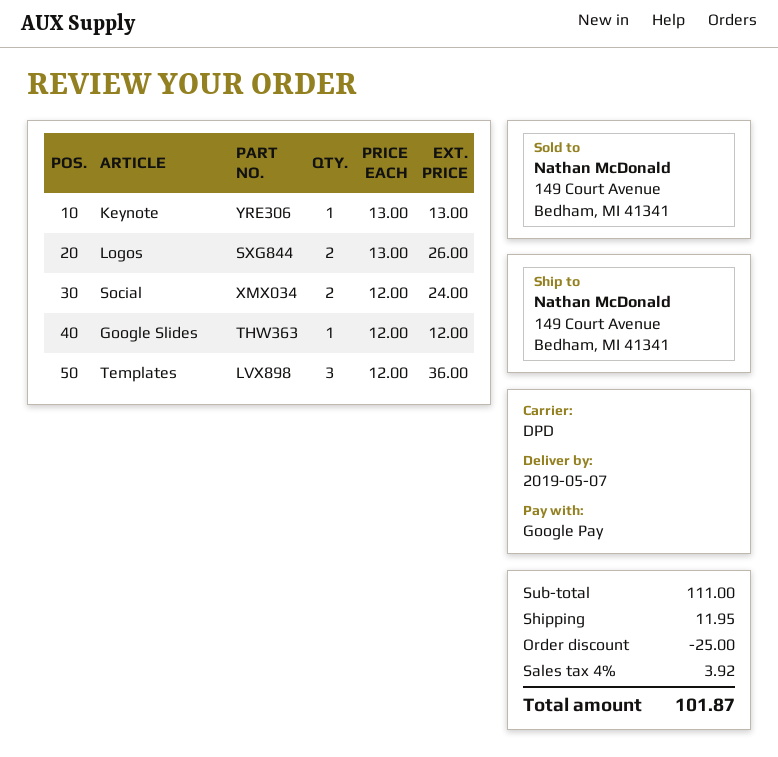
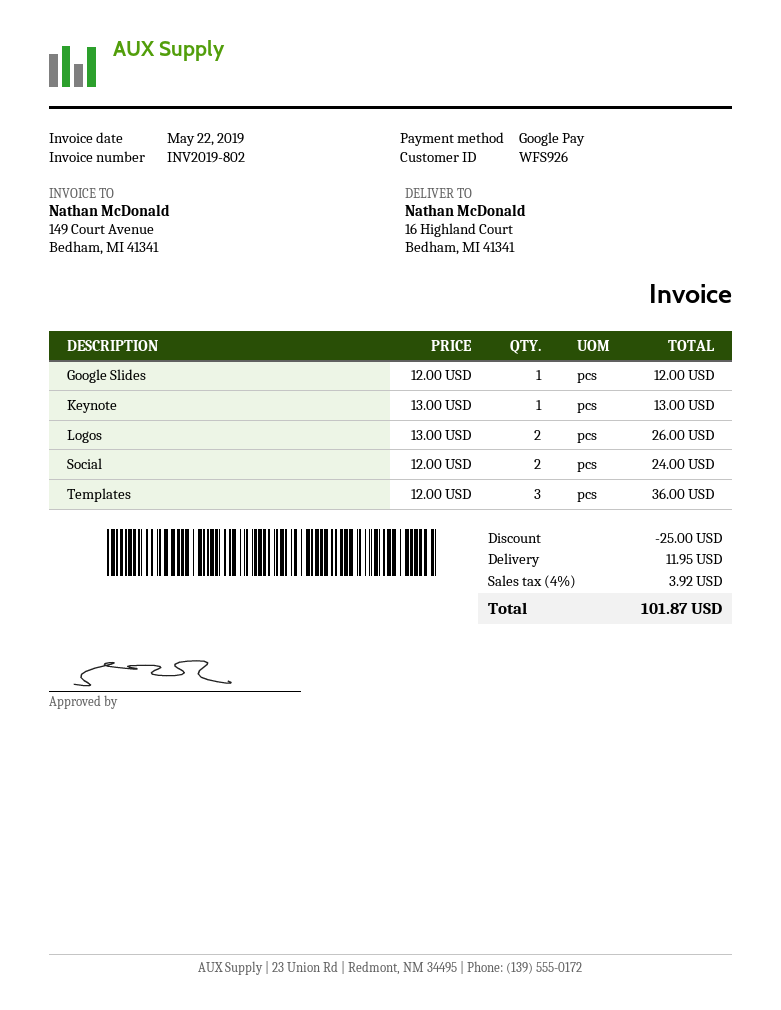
ship to: 149 Court Avenue, Bedham, MI 41341 -> 16 Highland Court, Bedham, MI 41341

